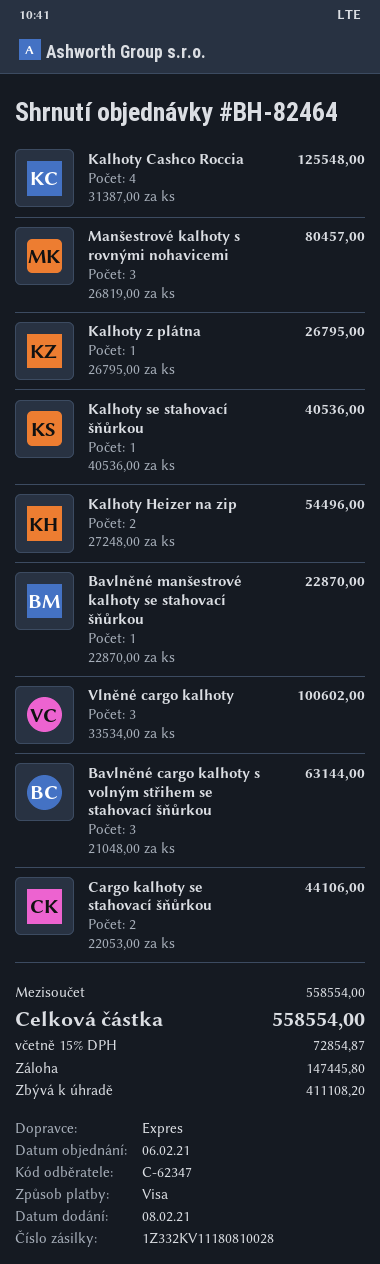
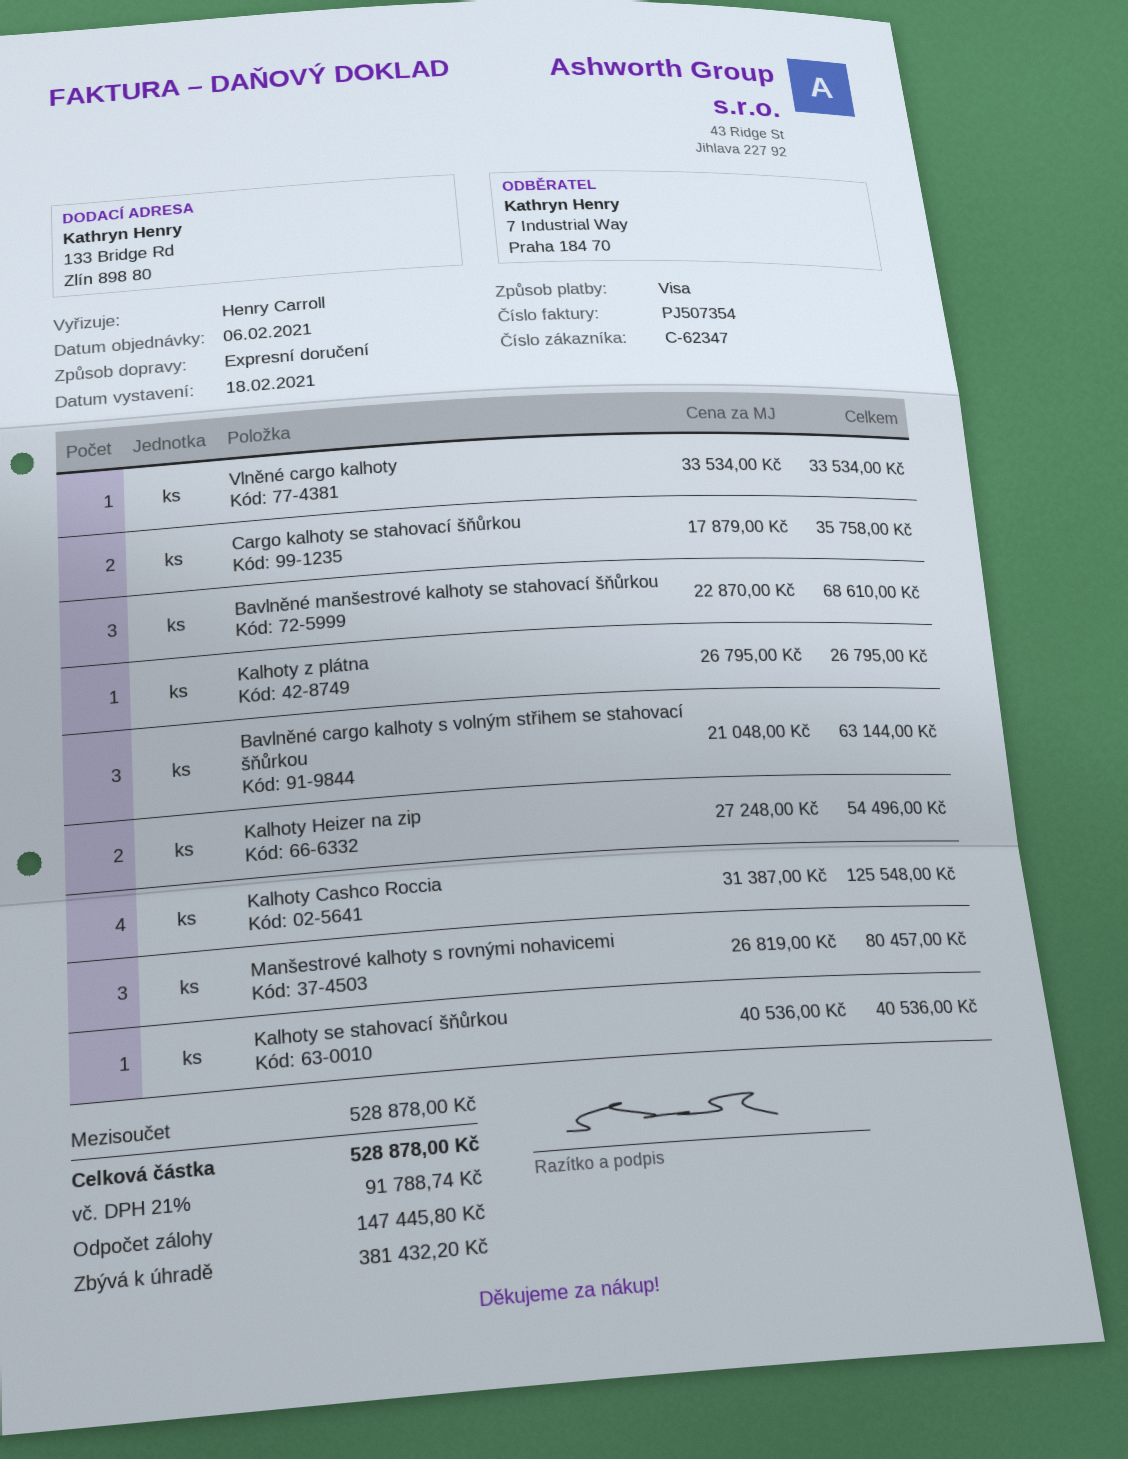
Bavlněné manšestrové kalhoty se stahovací šňůrkou: 1 x 22870.00 = 22870.00 -> 3 x 22870.00 = 68610.00
Vlněné cargo kalhoty: 3 x 33534.00 = 100602.00 -> 1 x 33534.00 = 33534.00
Cargo kalhoty se stahovací šňůrkou: 2 x 22053.00 = 44106.00 -> 2 x 17879.00 = 35758.00
subtotal: 558554.00 -> 528878.00
tax: 15% = 72854.87 -> 21% = 91788.74
total: 558554.00 -> 528878.00
balance: 411108.20 -> 381432.20

